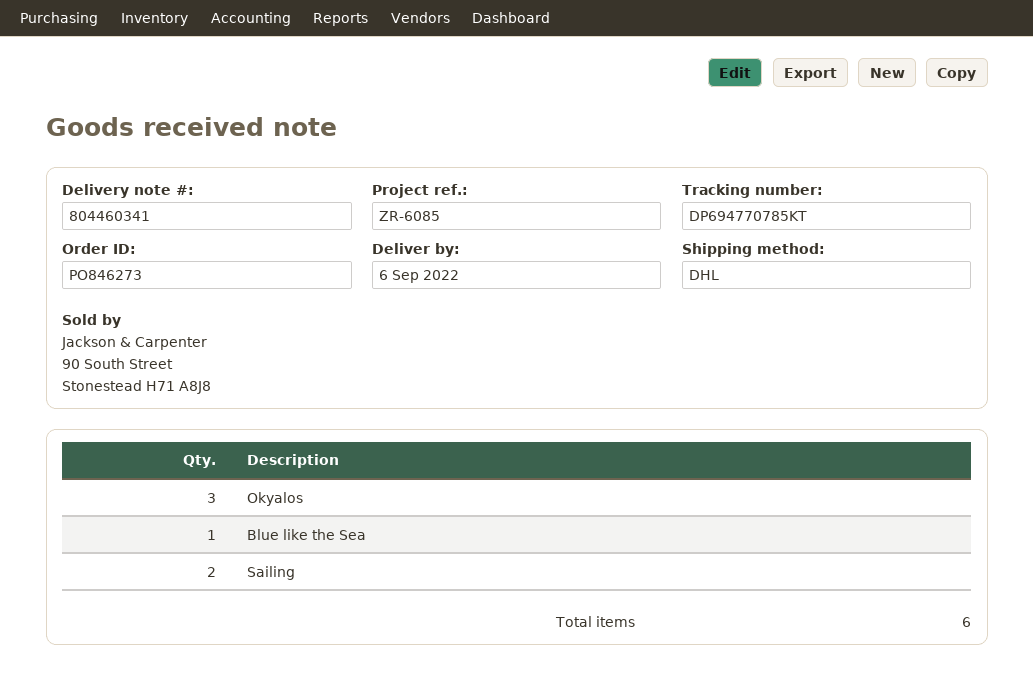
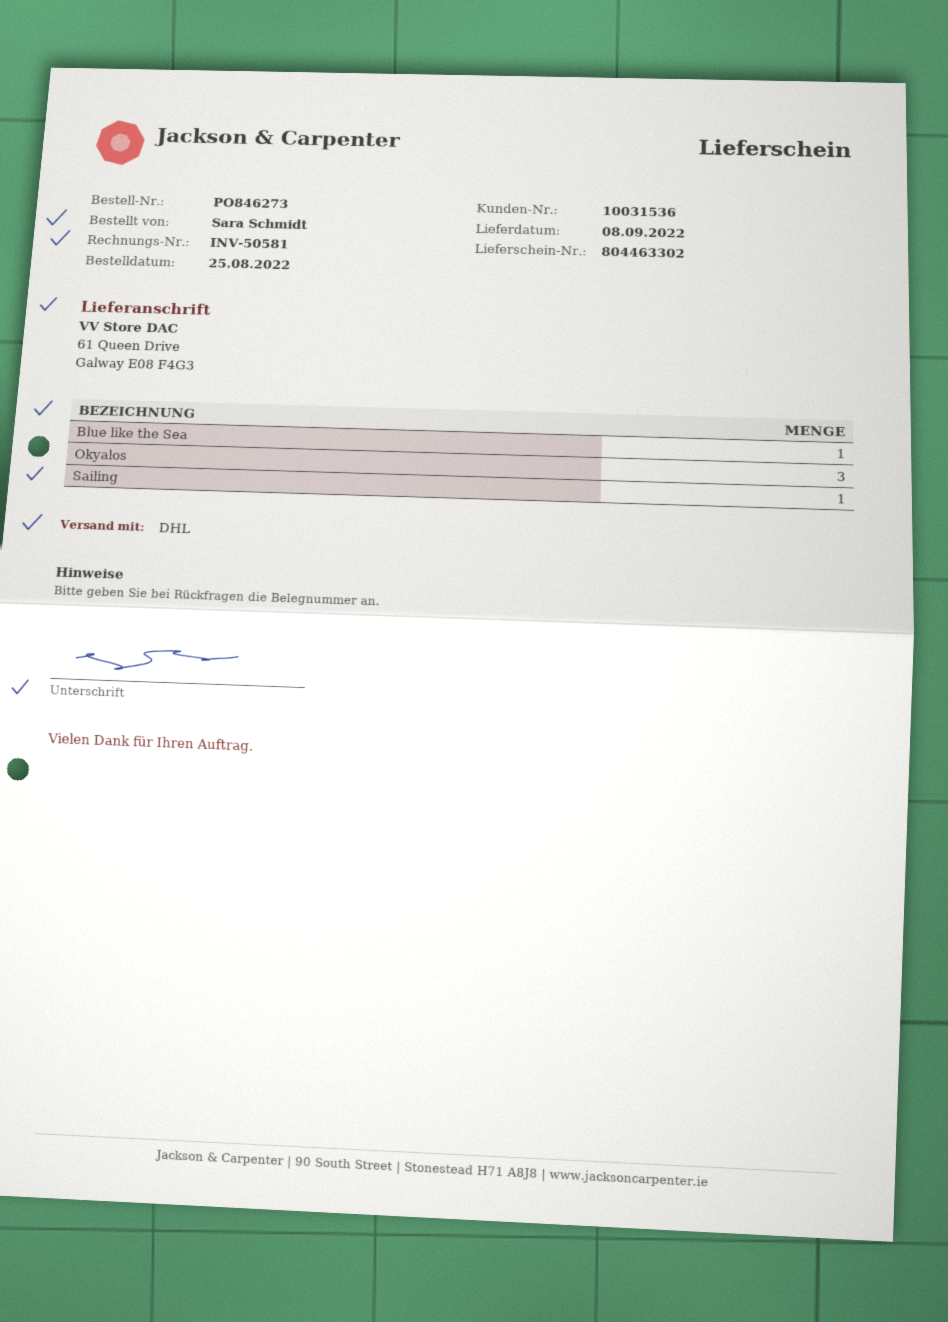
delivery note number: 804460341 -> 804463302
delivery date: 2022-09-06 -> 2022-09-08
Sailing: 2 -> 1

